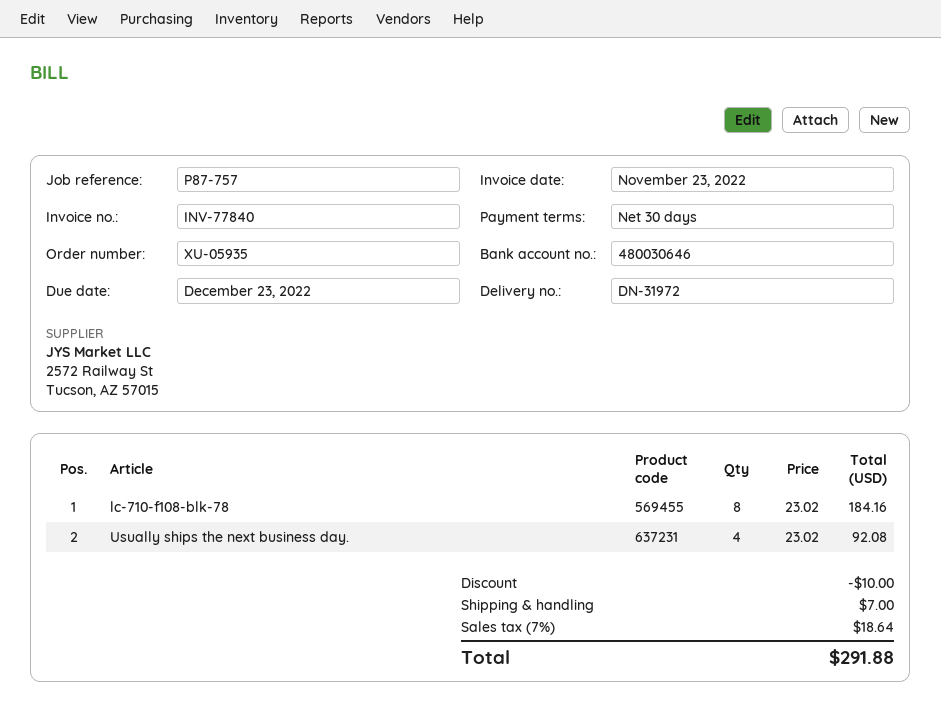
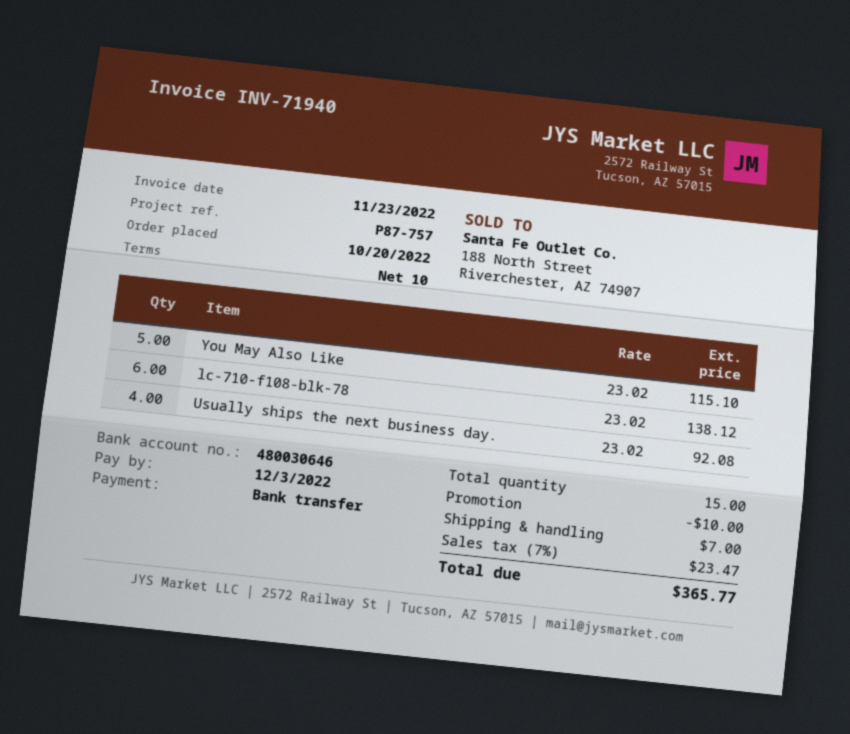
invoice number: INV-77840 -> INV-71940
payment terms: 30 days -> 10 days
due date: 2022-12-23 -> 2022-12-03
lc-710-f108-blk-78: 8 x 23.02 = 184.16 -> 6 x 23.02 = 138.12
You May Also Like: none -> 5 x 23.02 = 115.10
tax: 7% = 18.64 -> 7% = 23.47
total: 291.88 -> 365.77

